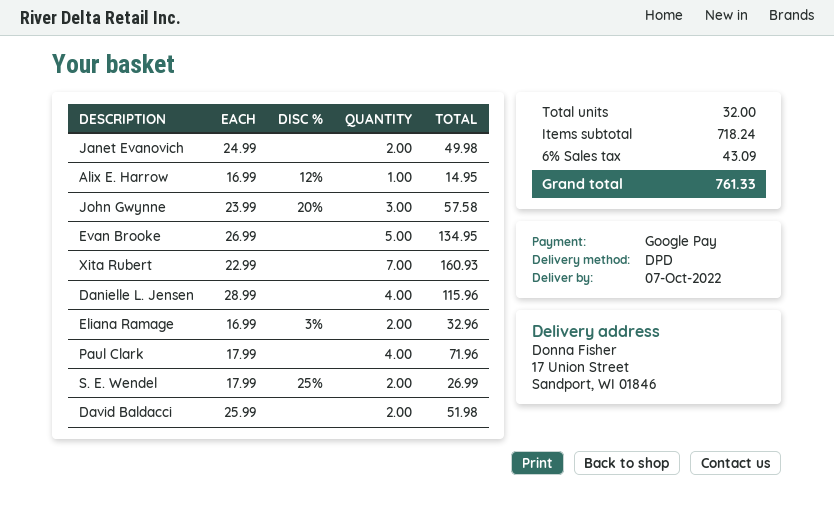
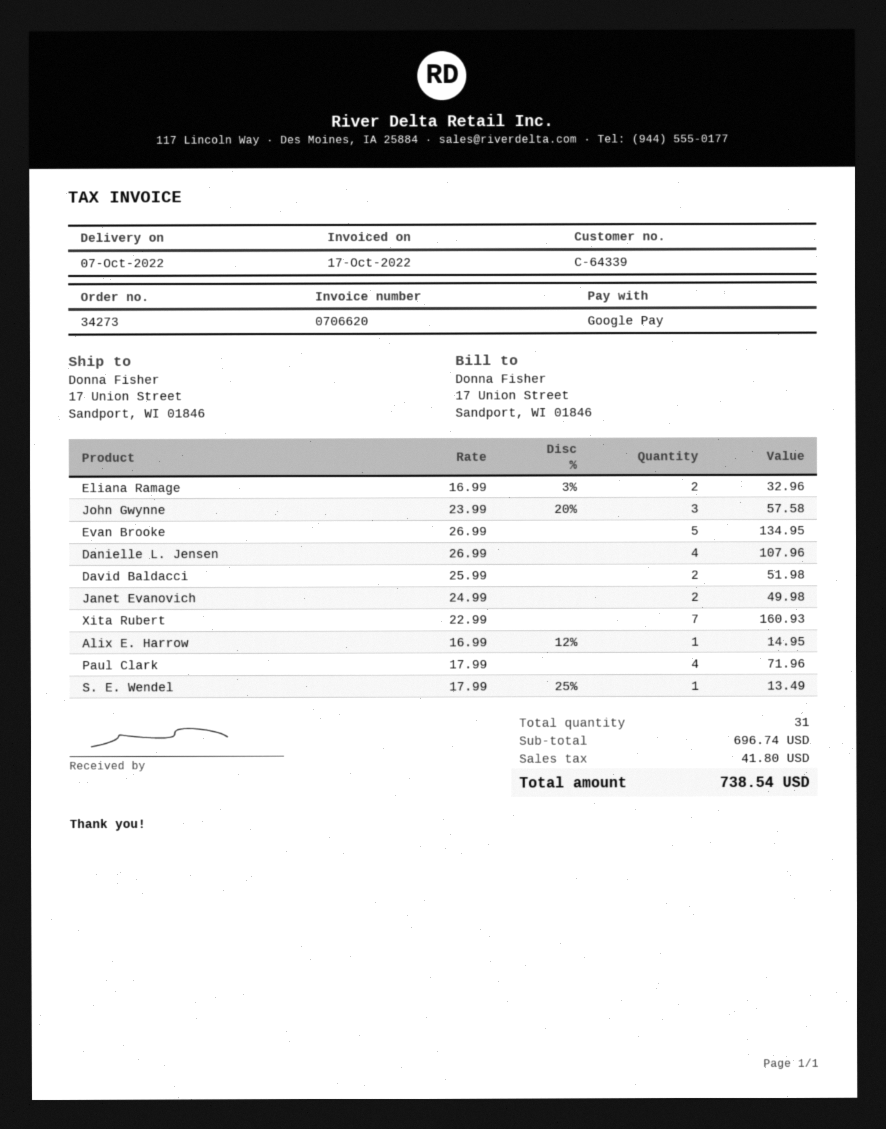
Danielle L. Jensen: 4 x 28.99 = 115.96 -> 4 x 26.99 = 107.96
S. E. Wendel: 2 x 17.99 - 25% = 26.99 -> 1 x 17.99 - 25% = 13.49
total quantity: 32 -> 31
subtotal: 718.24 -> 696.74
tax: 43.09 -> 41.80
total: 761.33 -> 738.54

